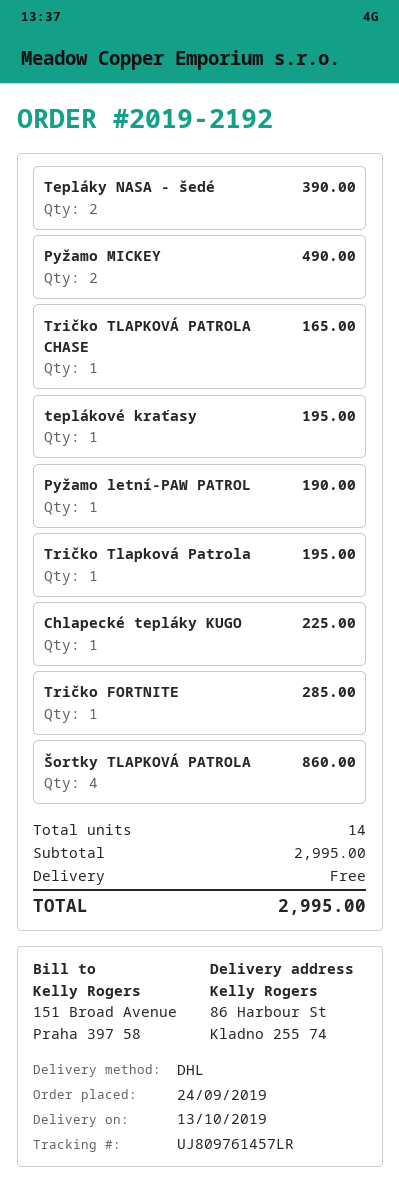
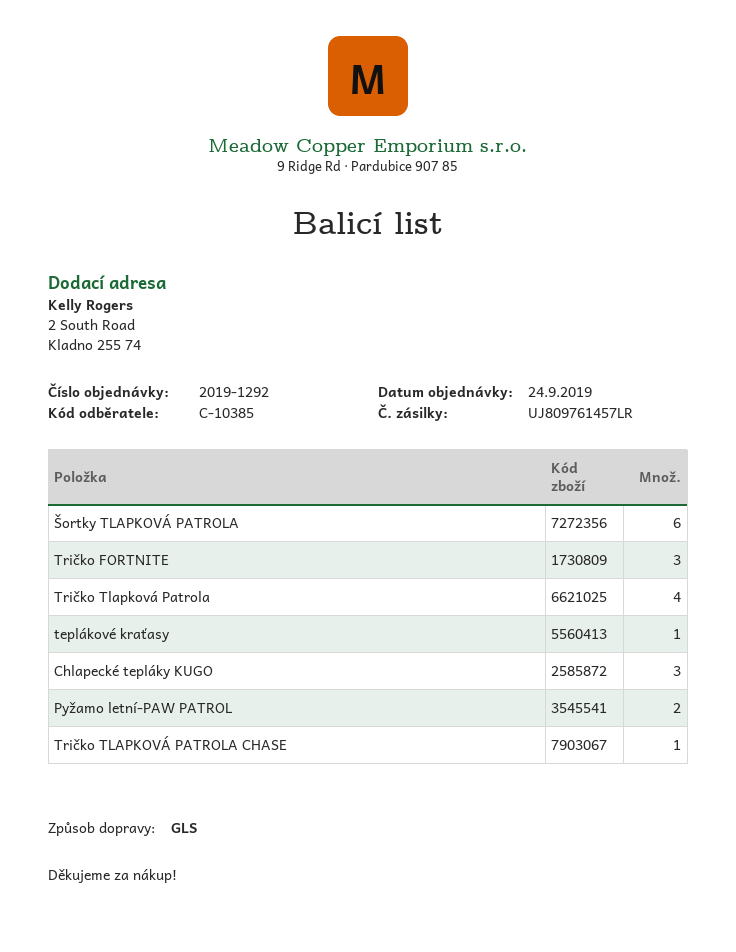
order number: 2019-2192 -> 2019-1292
shipping method: DHL -> GLS
ship to: 86 Harbour St, Kladno 255 74 -> 2 South Road, Kladno 255 74
Tepláky NASA - šedé: 2 -> none
Pyžamo MICKEY: 2 -> none
Pyžamo letní-PAW PATROL: 1 -> 2
Tričko Tlapková Patrola: 1 -> 4
Chlapecké tepláky KUGO: 1 -> 3
Tričko FORTNITE: 1 -> 3
Šortky TLAPKOVÁ PATROLA: 4 -> 6

